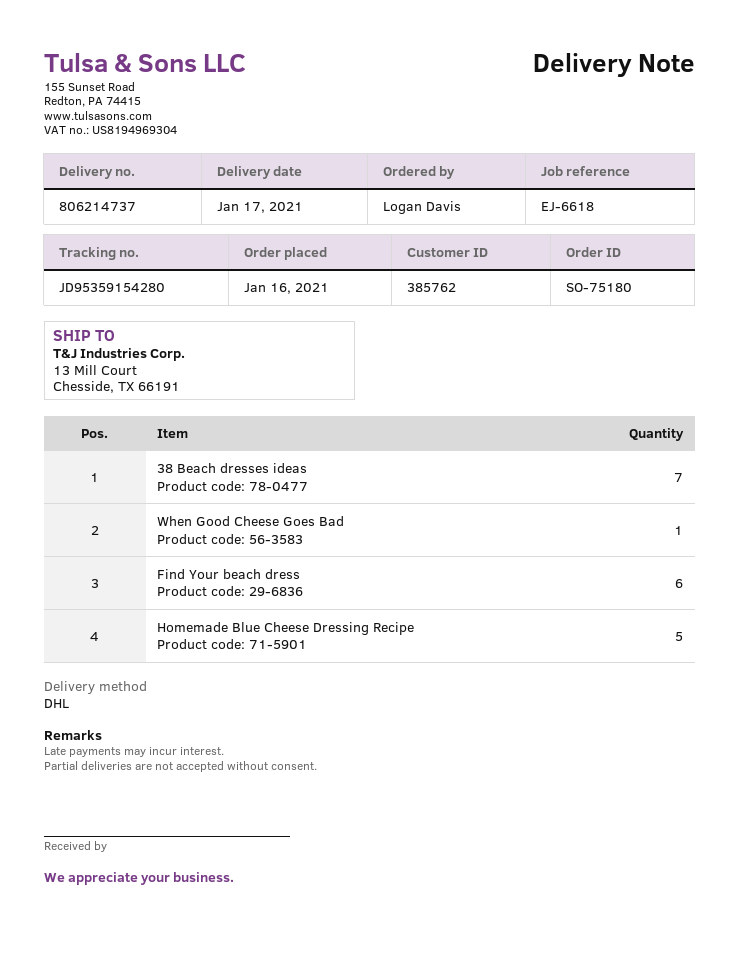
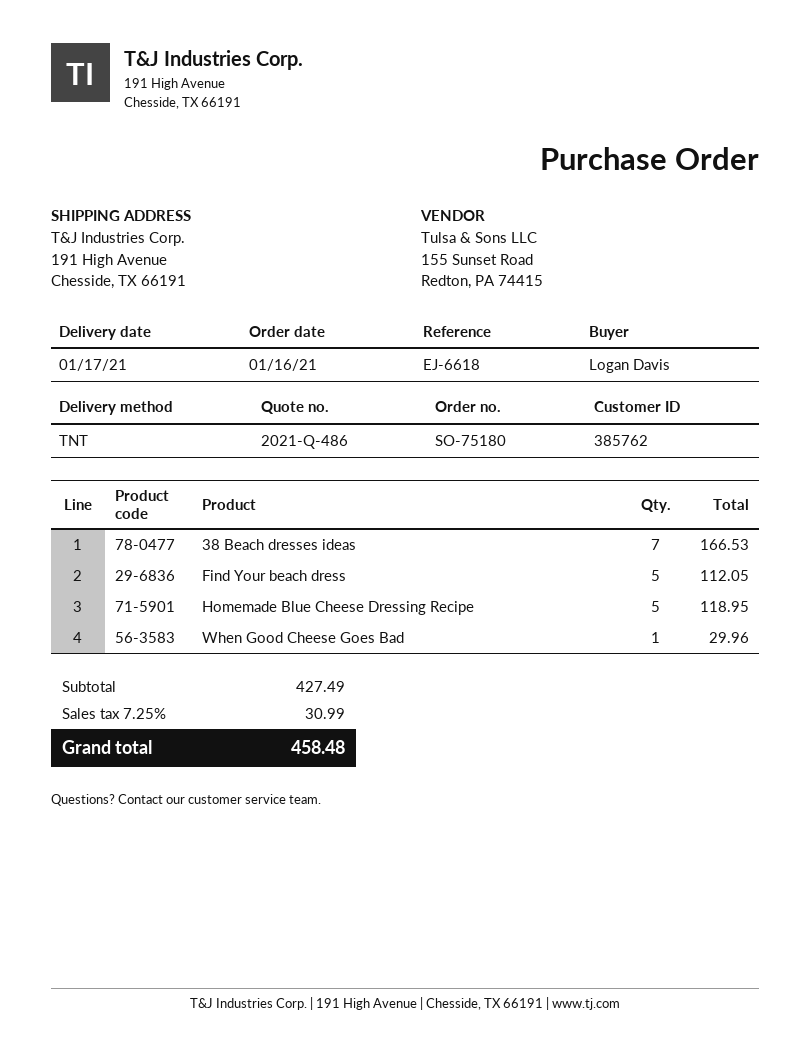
shipping method: DHL -> TNT
ship to: 13 Mill Court, Chesside, TX 66191 -> 191 High Avenue, Chesside, TX 66191
Find Your beach dress: 6 -> 5

